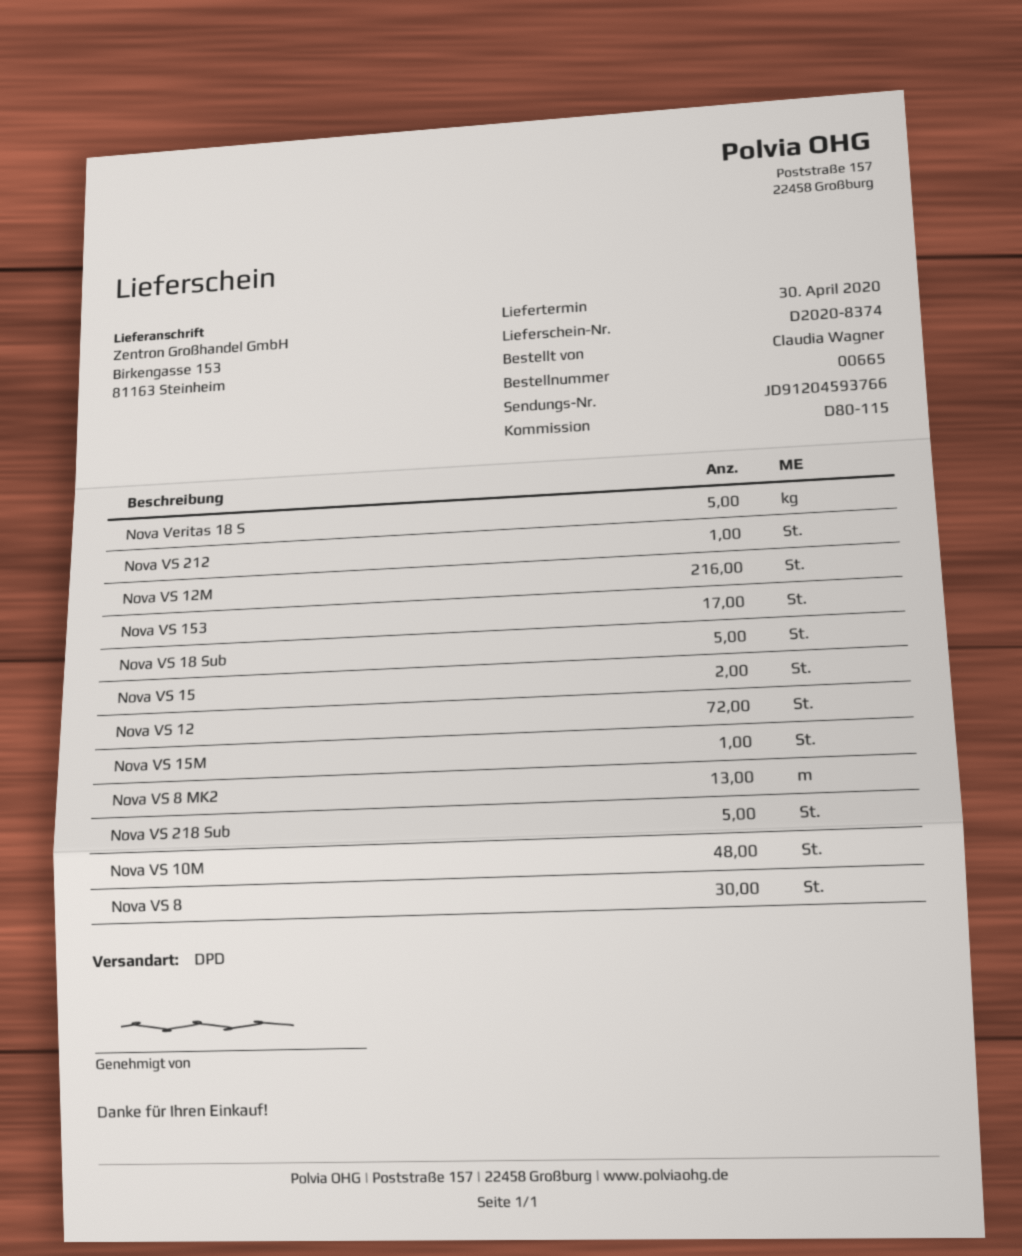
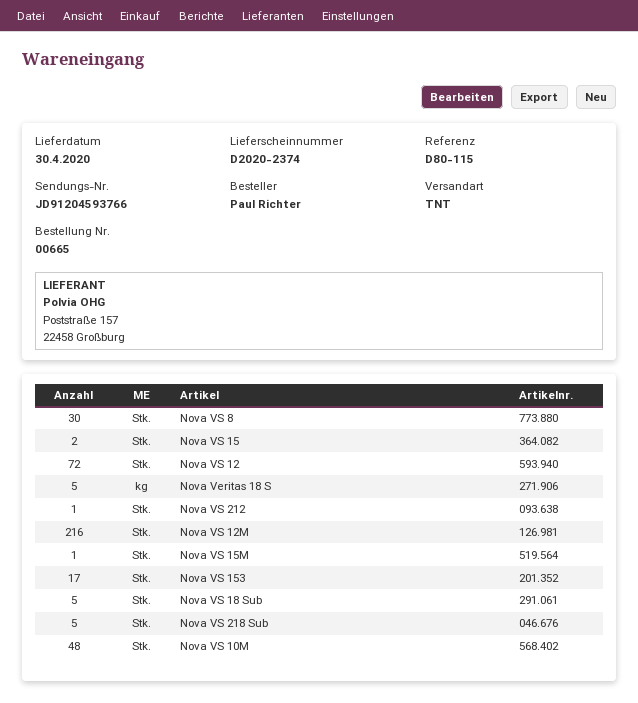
delivery note number: D2020-8374 -> D2020-2374
ordered by: Claudia Wagner -> Paul Richter
shipping method: DPD -> TNT
Nova VS 8 MK2: 13 -> none

